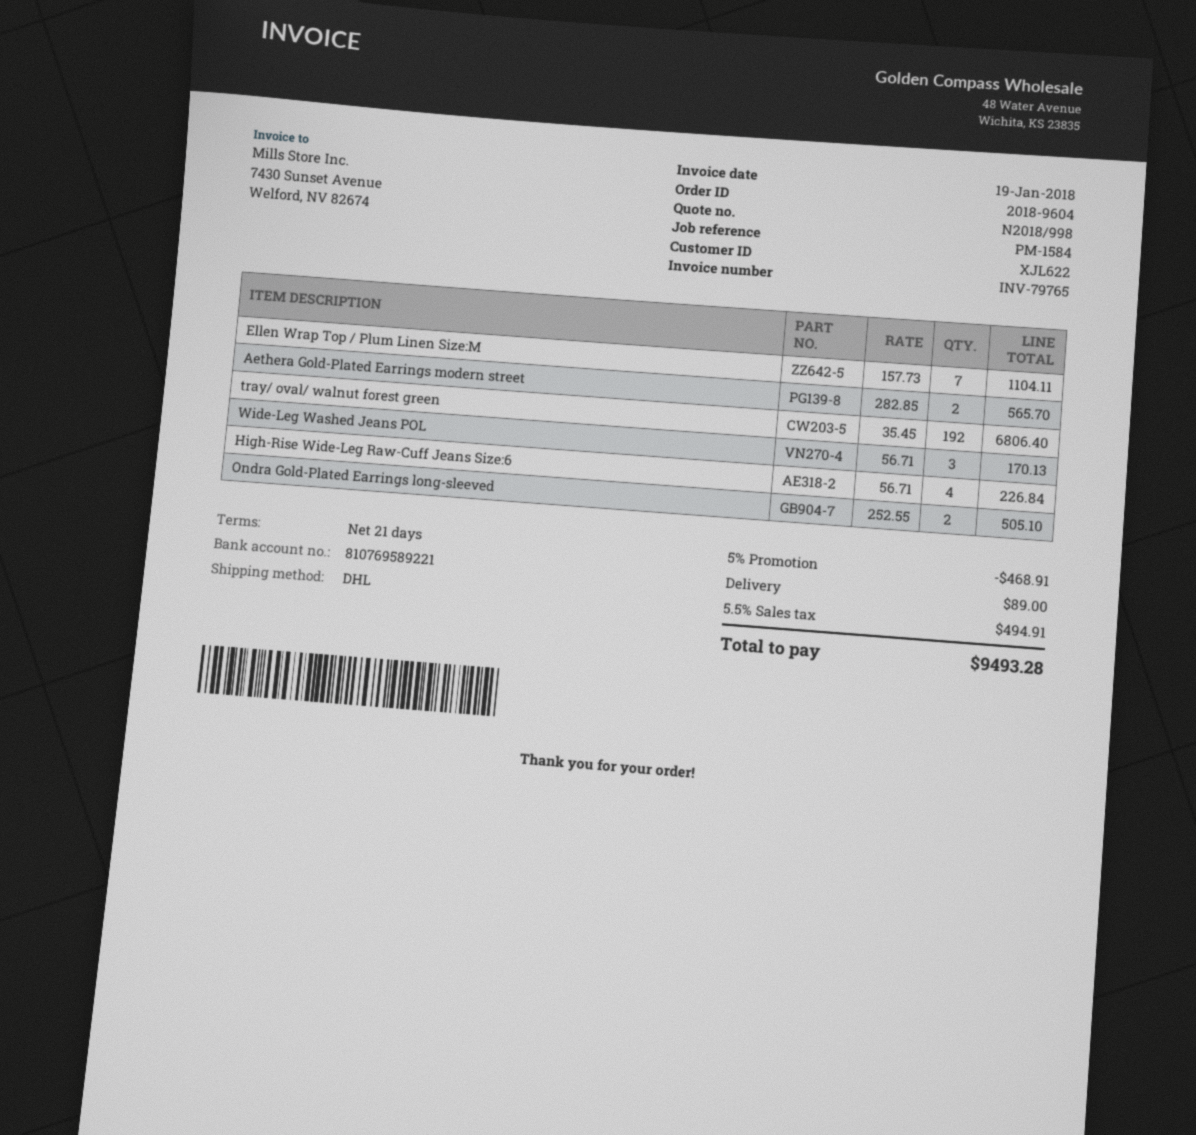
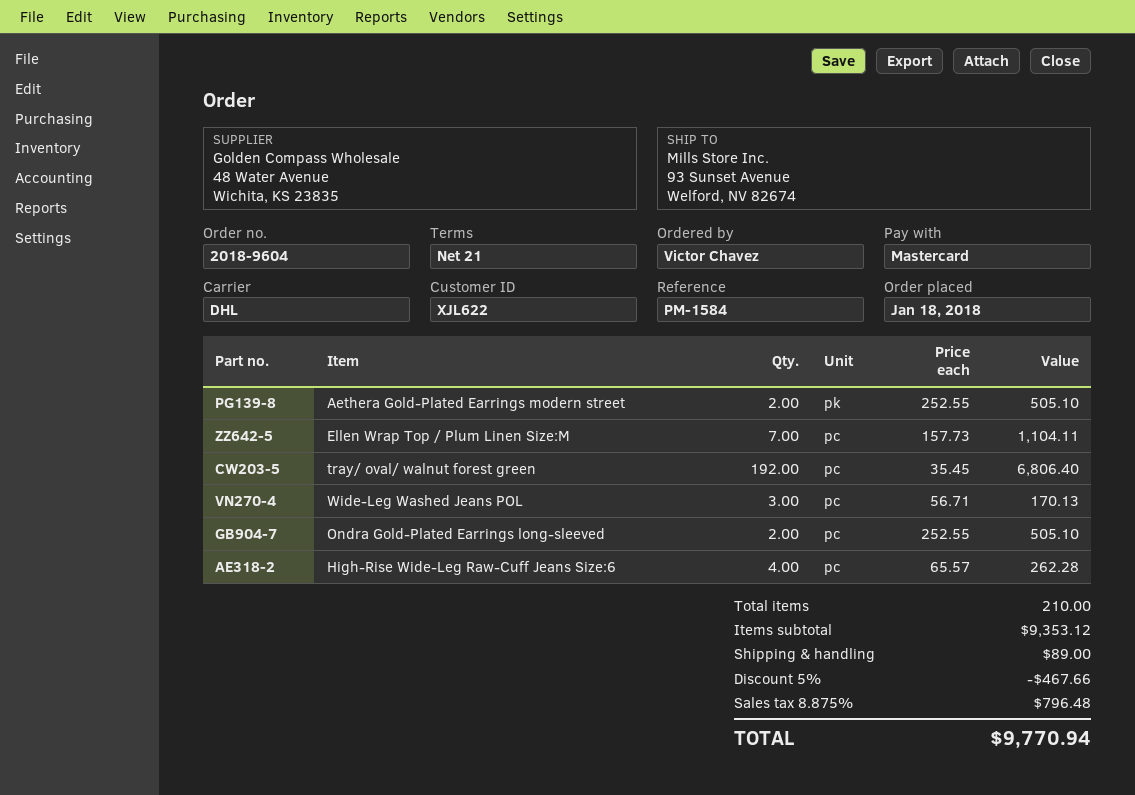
Aethera Gold-Plated Earrings modern street: 2 x 282.85 = 565.70 -> 2 x 252.55 = 505.10
High-Rise Wide-Leg Raw-Cuff Jeans Size:6: 4 x 56.71 = 226.84 -> 4 x 65.57 = 262.28
discount: 5% = 468.91 -> 5% = 467.66
tax: 5.5% = 494.91 -> 8.875% = 796.48
total: 9493.28 -> 9770.94

